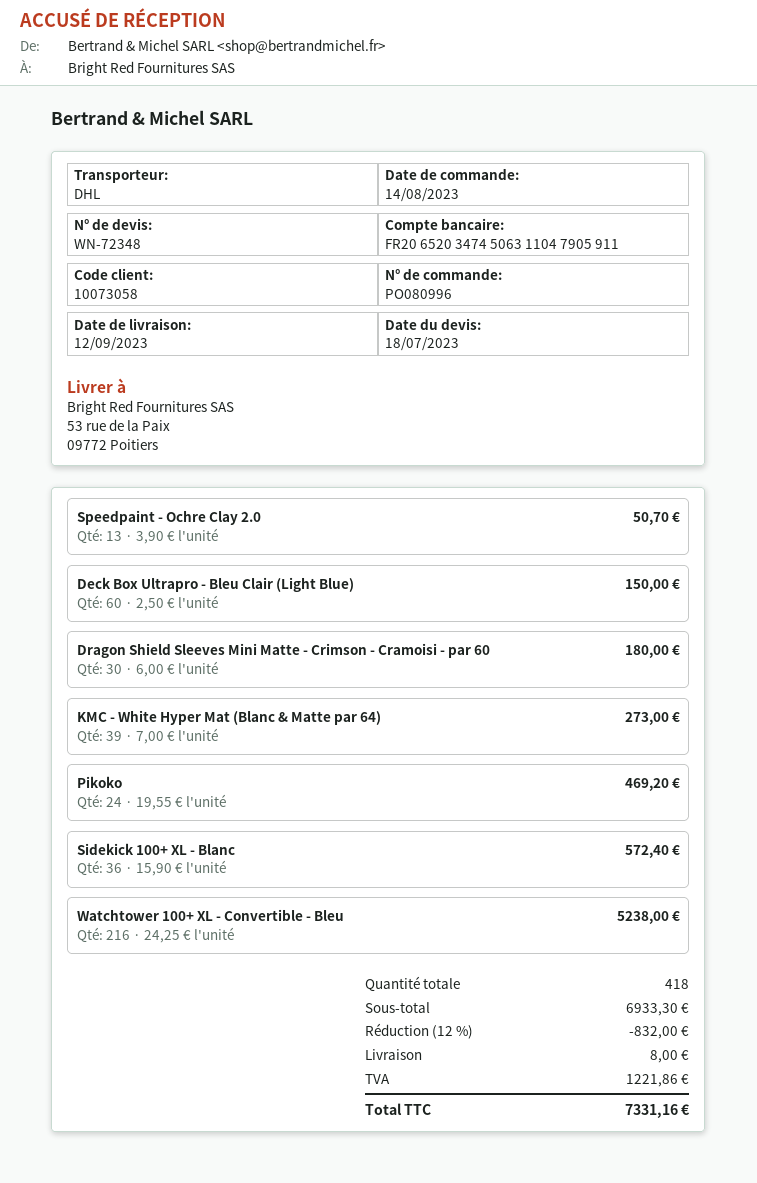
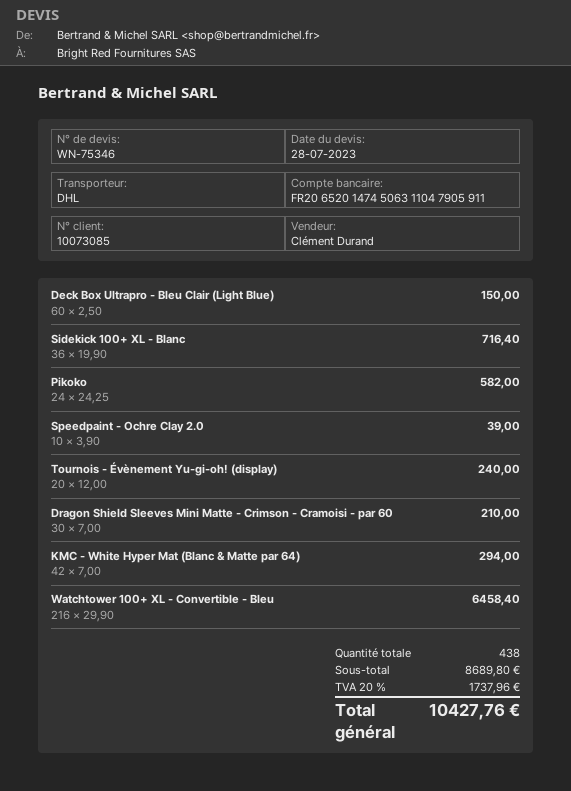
quote number: WN-72348 -> WN-75346
quote date: 2023-07-18 -> 2023-07-28
customer number: 10073058 -> 10073085
bank account: FR2065203474506311047905911 -> FR2065201474506311047905911
Speedpaint - Ochre Clay 2.0: 13 x 3.90 = 50.70 -> 10 x 3.90 = 39.00
Dragon Shield Sleeves Mini Matte - Crimson - Cramoisi - par 60: 30 x 6.00 = 180.00 -> 30 x 7.00 = 210.00
KMC - White Hyper Mat (Blanc & Matte par 64): 39 x 7.00 = 273.00 -> 42 x 7.00 = 294.00
Pikoko: 24 x 19.55 = 469.20 -> 24 x 24.25 = 582.00
Sidekick 100+ XL - Blanc: 36 x 15.90 = 572.40 -> 36 x 19.90 = 716.40
Watchtower 100+ XL - Convertible - Bleu: 216 x 24.25 = 5238.00 -> 216 x 29.90 = 6458.40
Tournois - Évènement Yu-gi-oh! (display): none -> 20 x 12.00 = 240.00
total quantity: 418 -> 438
subtotal: 6933.30 -> 8689.80
discount: 12% = 832.00 -> none
shipping: 8.00 -> none
tax: 1221.86 -> 1737.96
total: 7331.16 -> 10427.76

